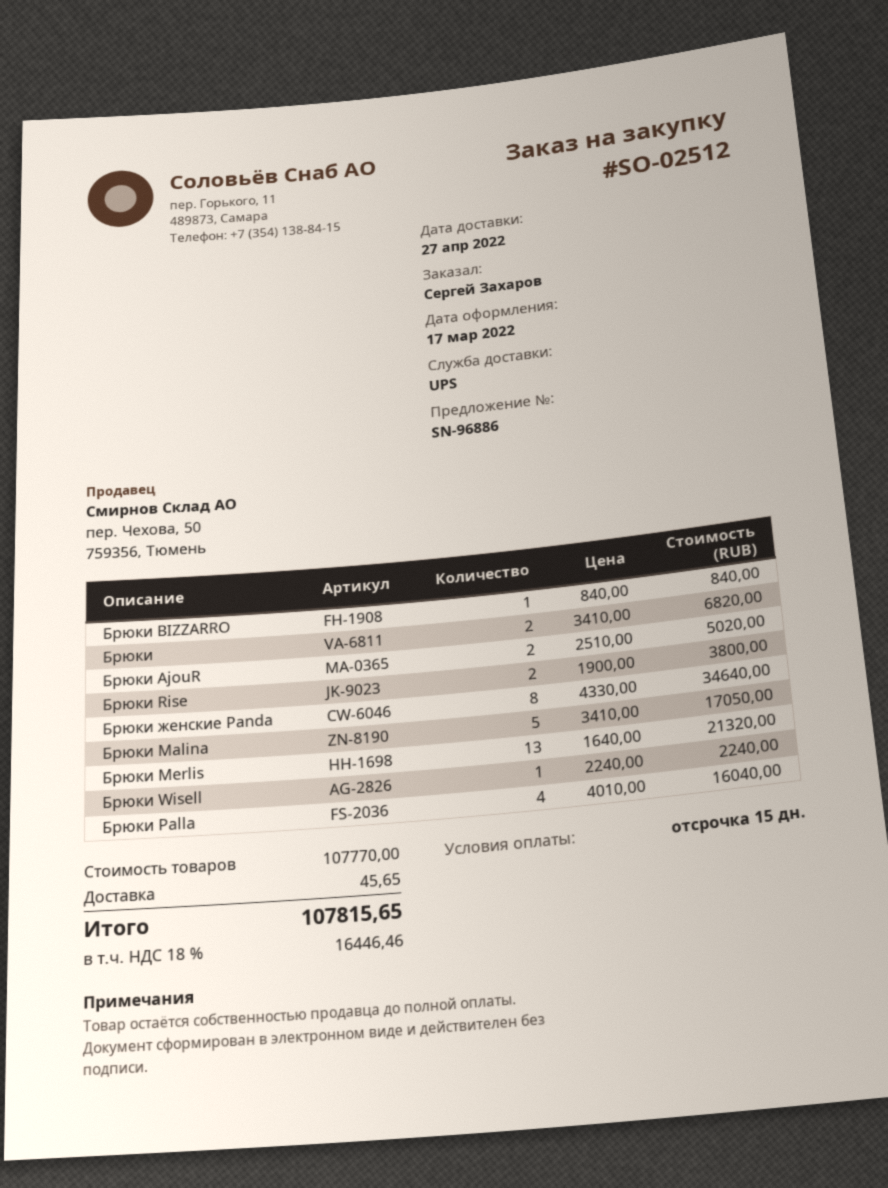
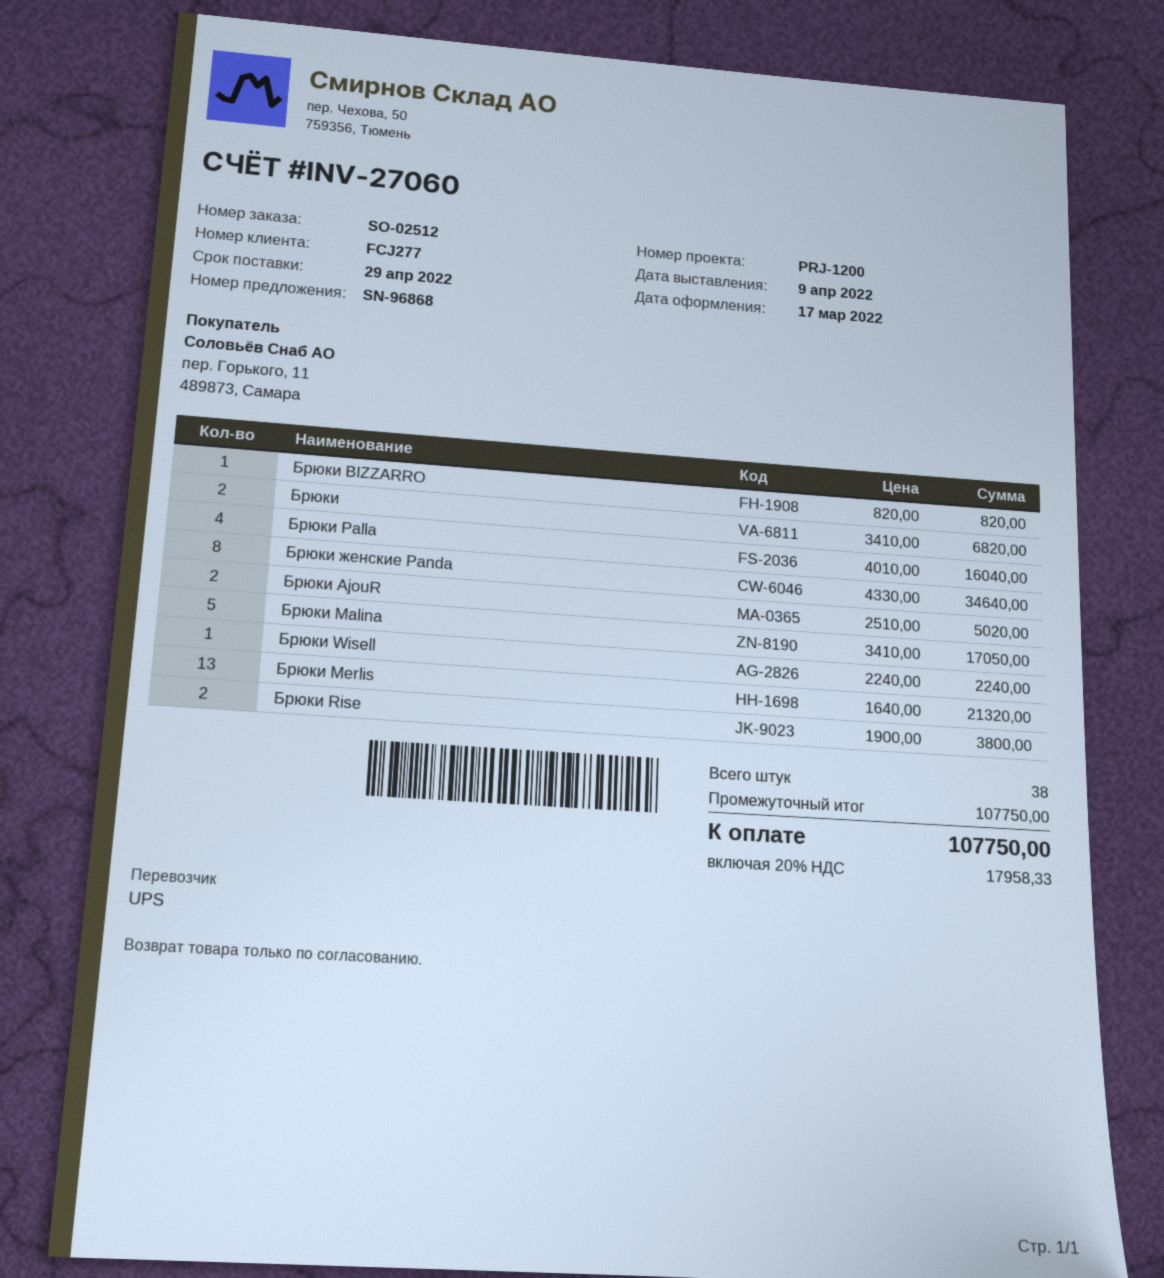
quote number: SN-96886 -> SN-96868
delivery date: 2022-04-27 -> 2022-04-29
Брюки BIZZARRO: 1 x 840.00 = 840.00 -> 1 x 820.00 = 820.00
subtotal: 107770.00 -> 107750.00
shipping: 45.65 -> none
tax: 18% = 16446.46 -> 20% = 17958.33
total: 107815.65 -> 107750.00

